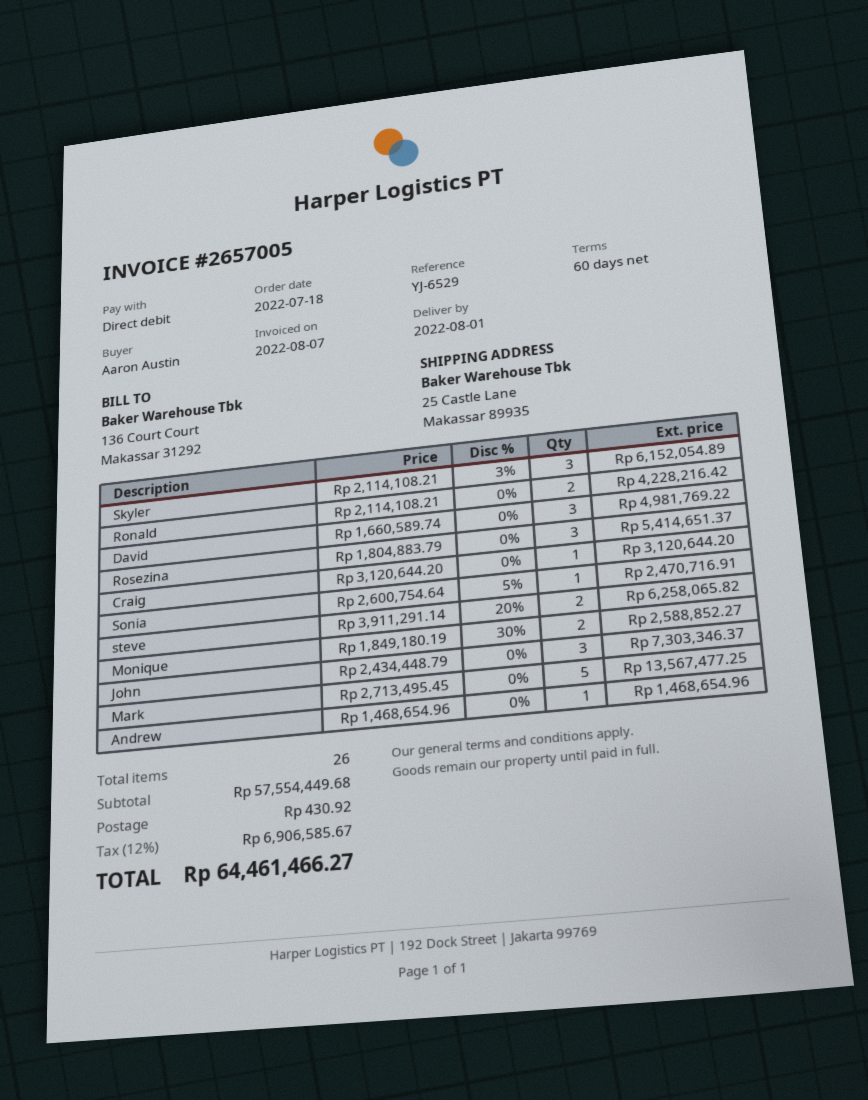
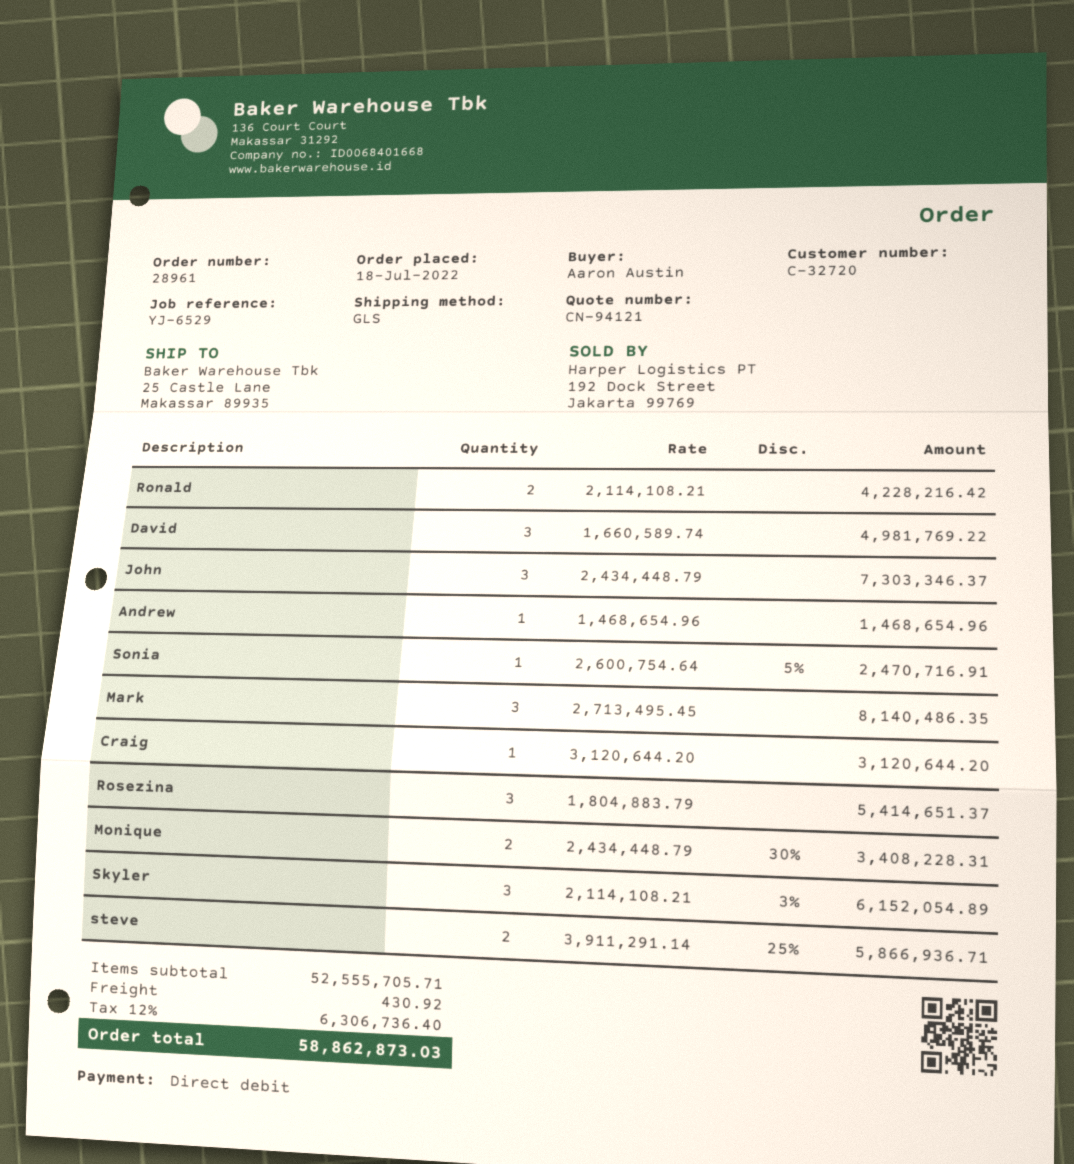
steve: 2 x 3911291.14 - 20% = 6258065.82 -> 2 x 3911291.14 - 25% = 5866936.71
Monique: 2 x 1849180.19 - 30% = 2588852.27 -> 2 x 2434448.79 - 30% = 3408228.31
Mark: 5 x 2713495.45 = 13567477.25 -> 3 x 2713495.45 = 8140486.35
subtotal: 57554449.68 -> 52555705.71
tax: 12% = 6906585.67 -> 12% = 6306736.40
total: 64461466.27 -> 58862873.03

